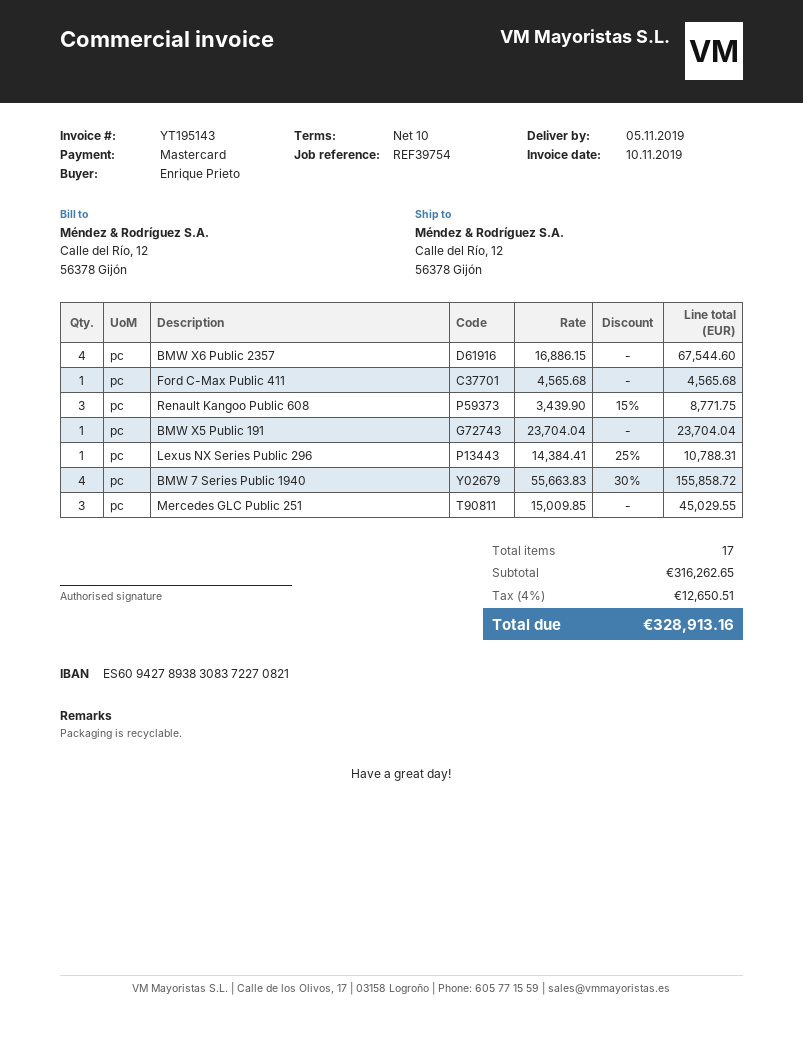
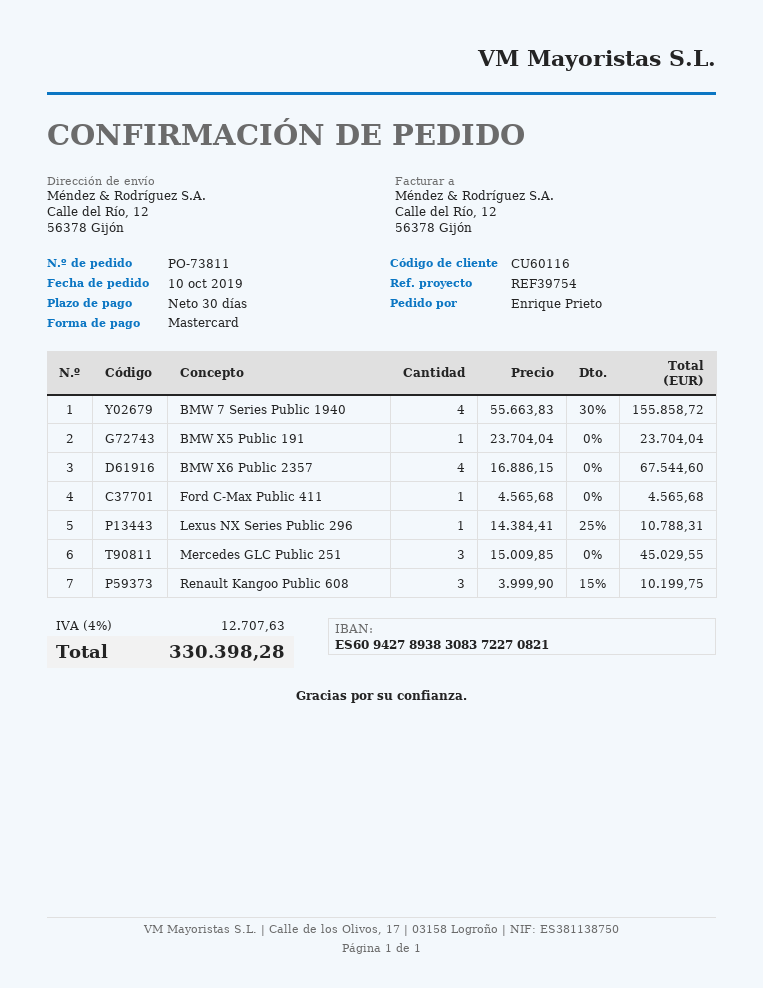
payment terms: 10 days -> 30 days
Renault Kangoo Public 608: 3 x 3439.90 - 15% = 8771.75 -> 3 x 3999.90 - 15% = 10199.75
tax: 4% = 12650.51 -> 4% = 12707.63
total: 328913.16 -> 330398.28

